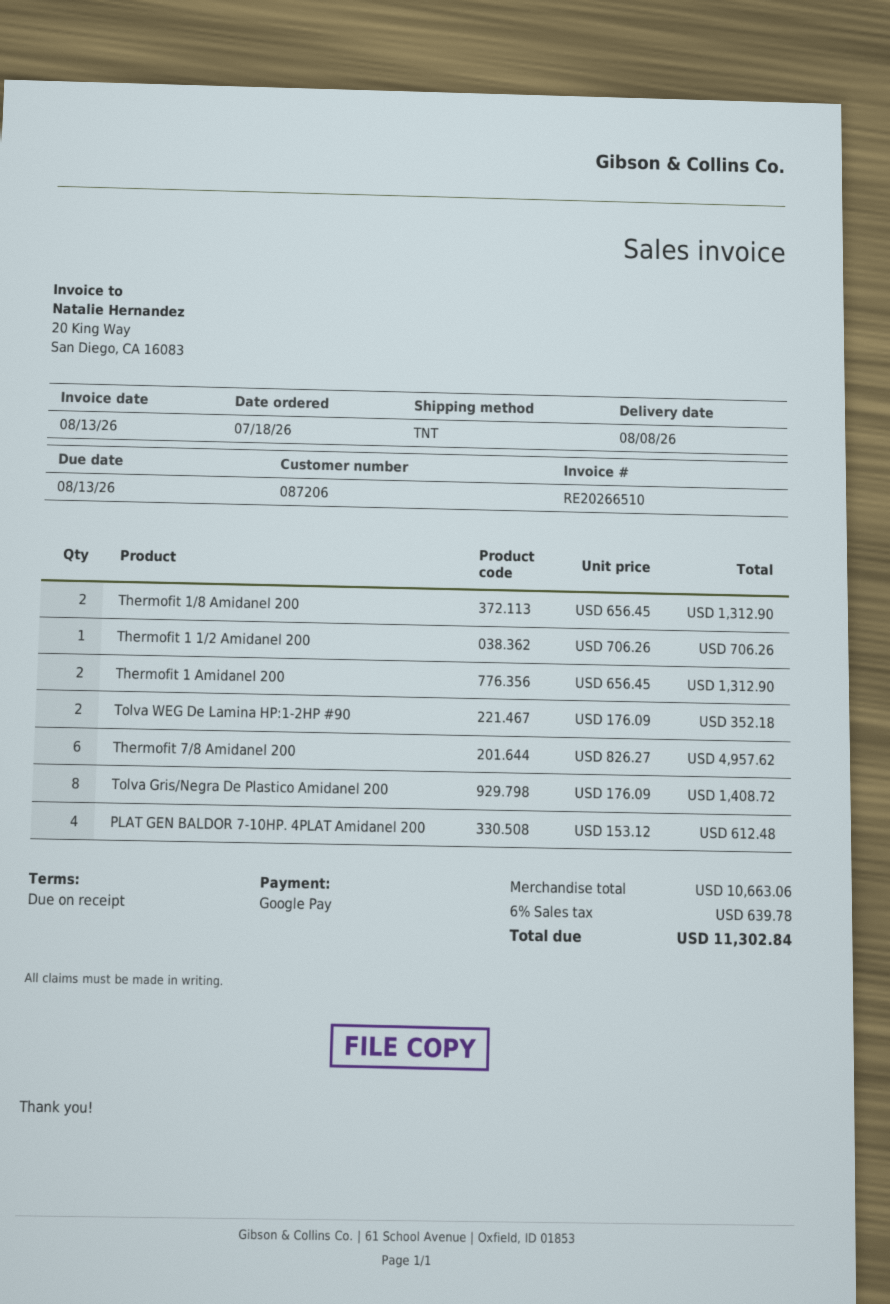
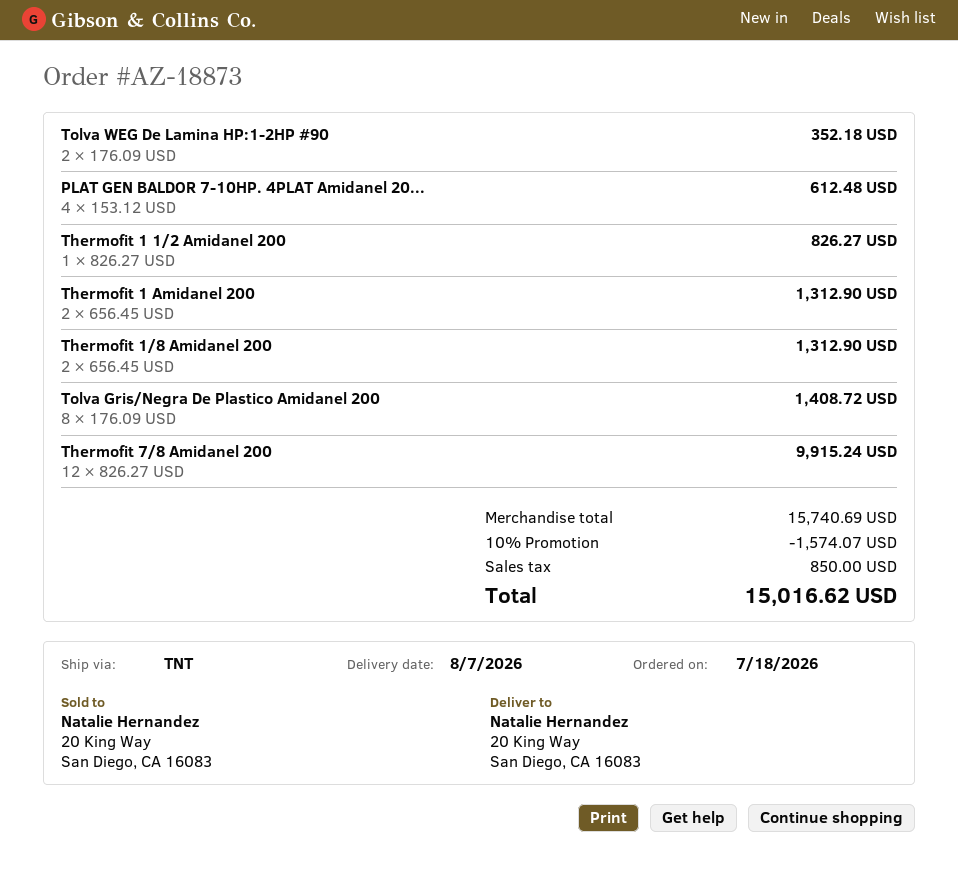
delivery date: 2026-08-08 -> 2026-08-07
Thermofit 1 1/2 Amidanel 200: 1 x 706.26 = 706.26 -> 1 x 826.27 = 826.27
Thermofit 7/8 Amidanel 200: 6 x 826.27 = 4957.62 -> 12 x 826.27 = 9915.24
subtotal: 10663.06 -> 15740.69
discount: none -> 10% = 1574.07
tax: 639.78 -> 850.00
total: 11302.84 -> 15016.62

